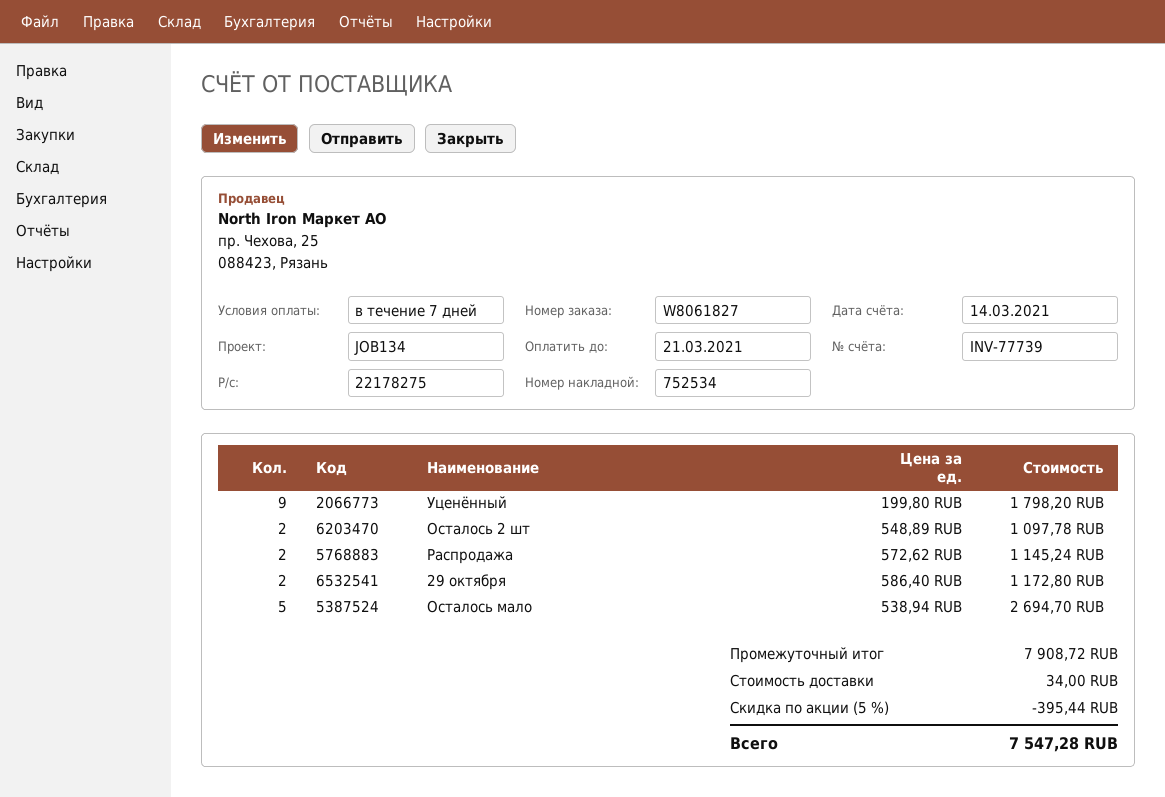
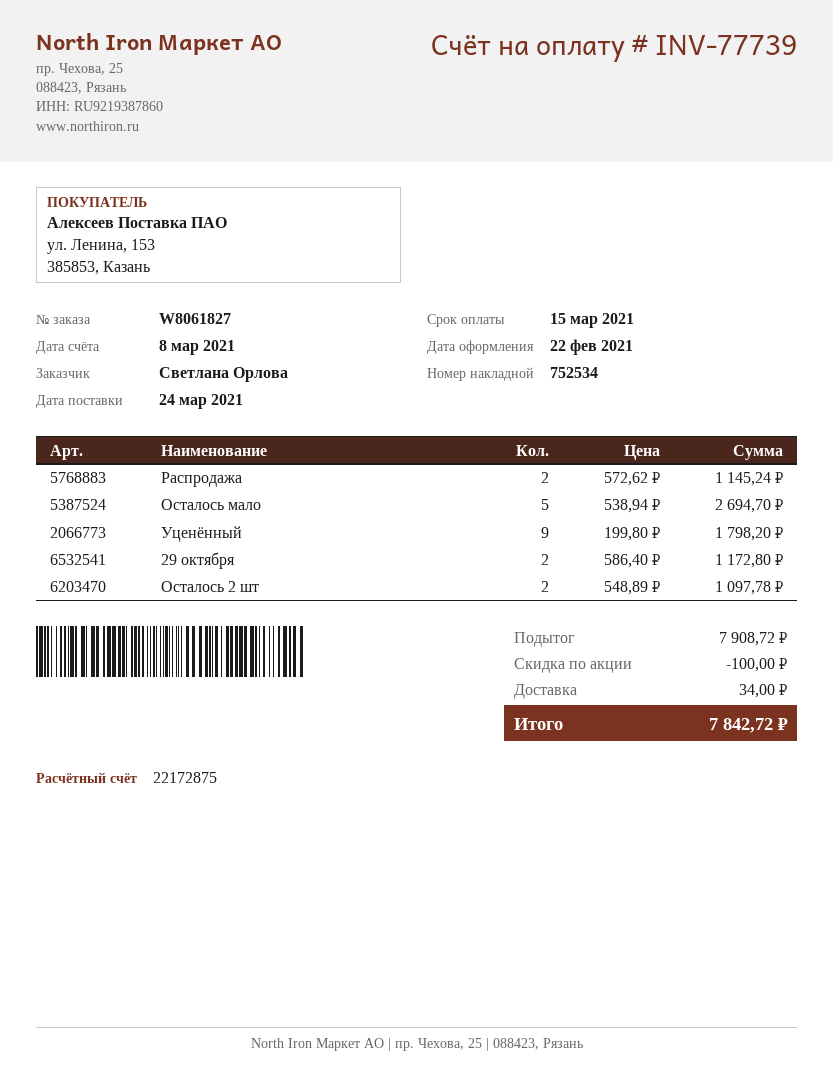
invoice date: 2021-03-14 -> 2021-03-08
due date: 2021-03-21 -> 2021-03-15
bank account: 22178275 -> 22172875
discount: 395.44 -> 100.00
total: 7547.28 -> 7842.72

